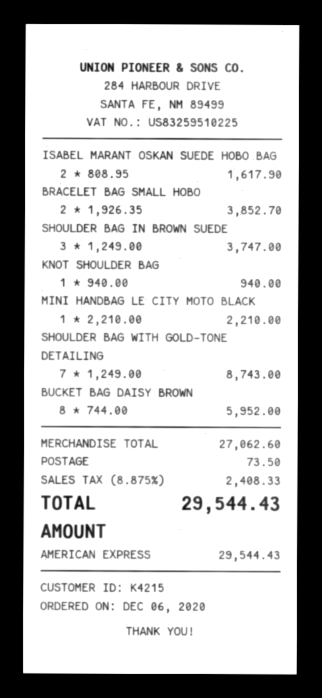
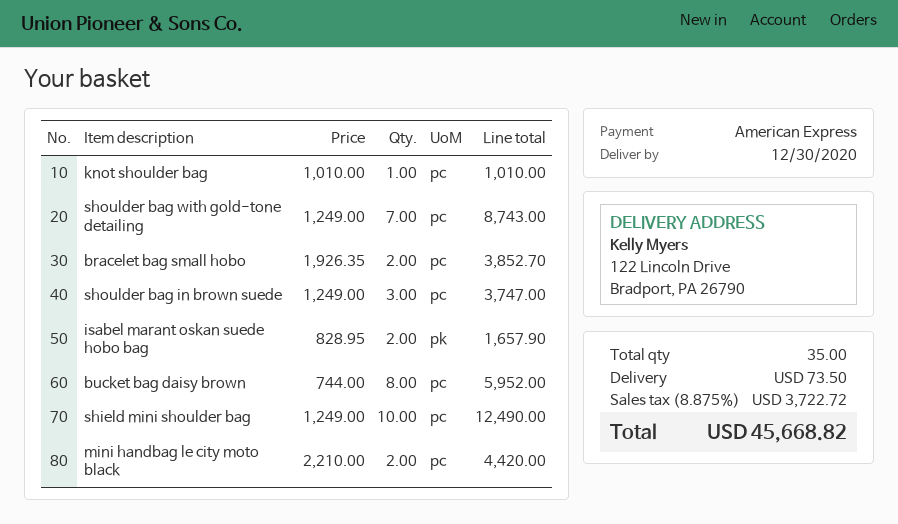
ISABEL MARANT OSKAN SUEDE HOBO BAG: 2 x 808.95 = 1617.90 -> 2 x 828.95 = 1657.90
KNOT SHOULDER BAG: 1 x 940.00 = 940.00 -> 1 x 1010.00 = 1010.00
MINI HANDBAG LE CITY MOTO BLACK: 1 x 2210.00 = 2210.00 -> 2 x 2210.00 = 4420.00
shield mini shoulder bag: none -> 10 x 1249.00 = 12490.00
tax: 8.875% = 2408.33 -> 8.875% = 3722.72
total: 29544.43 -> 45668.82

